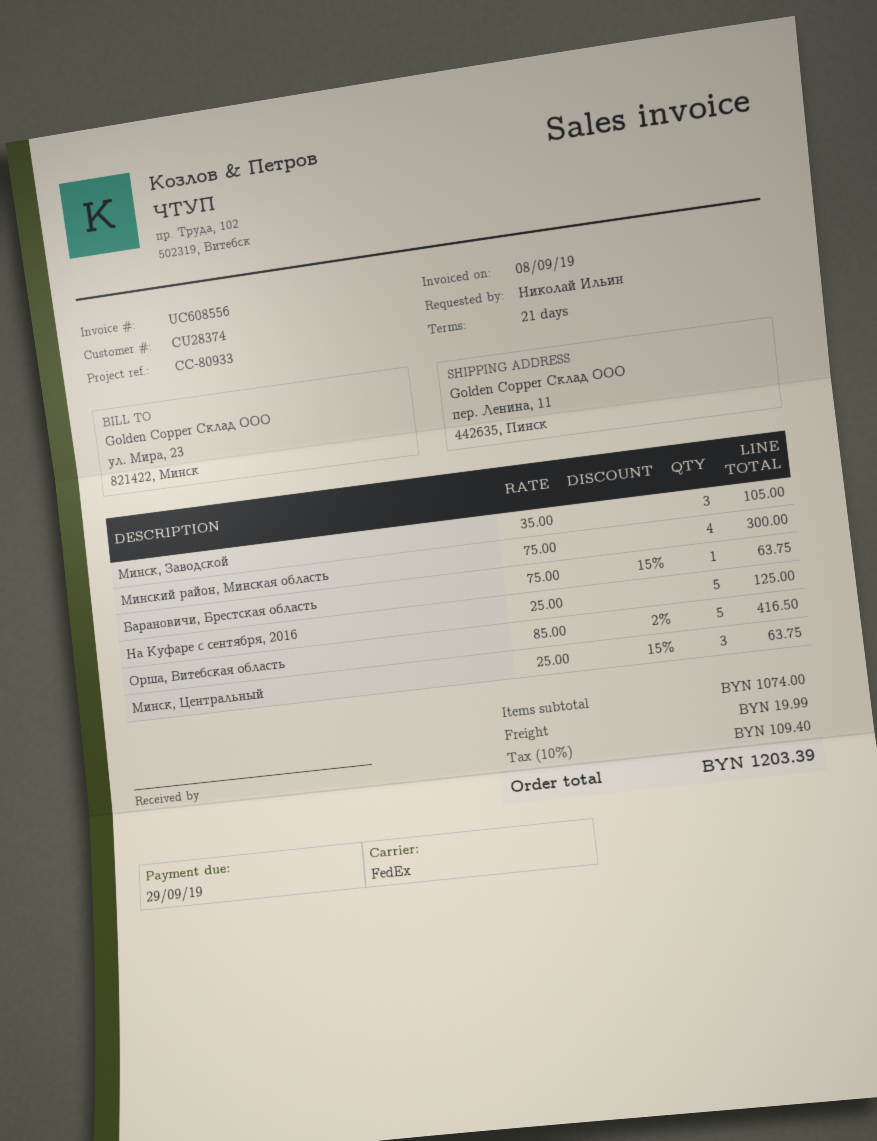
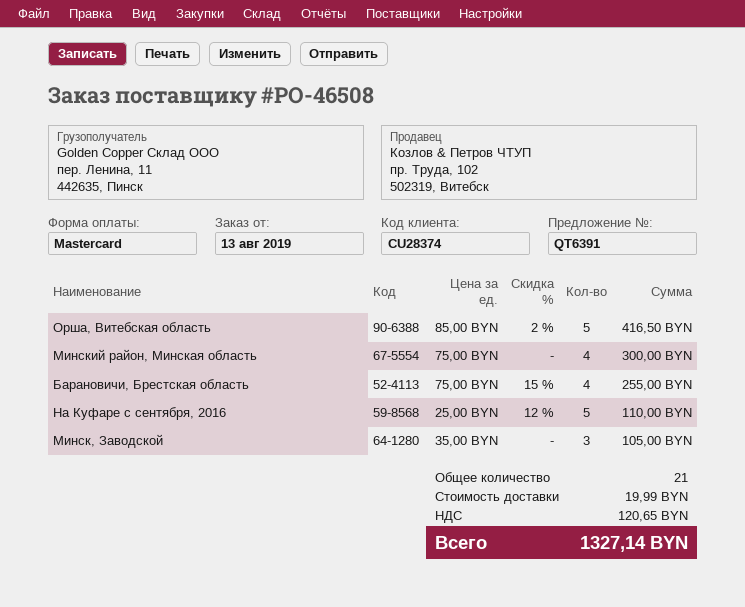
Барановичи, Брестская область: 1 x 75.00 - 15% = 63.75 -> 4 x 75.00 - 15% = 255.00
На Куфаре с сентября, 2016: 5 x 25.00 = 125.00 -> 5 x 25.00 - 12% = 110.00
Минск, Центральный: 3 x 25.00 - 15% = 63.75 -> none
tax: 109.40 -> 120.65
total: 1203.39 -> 1327.14

